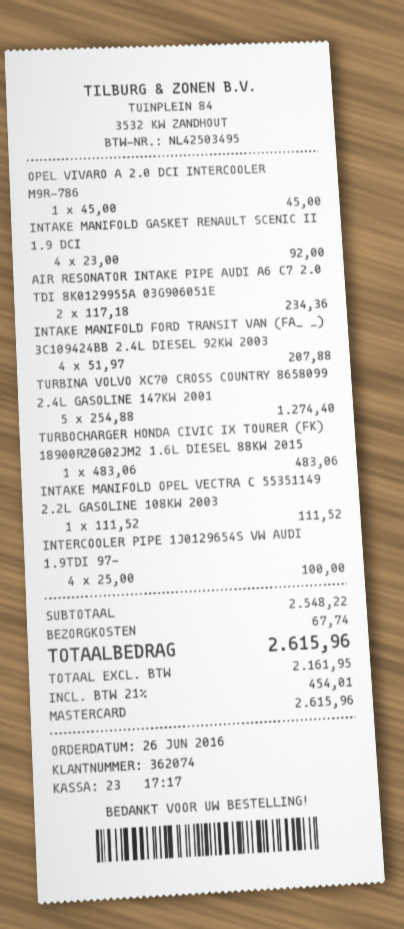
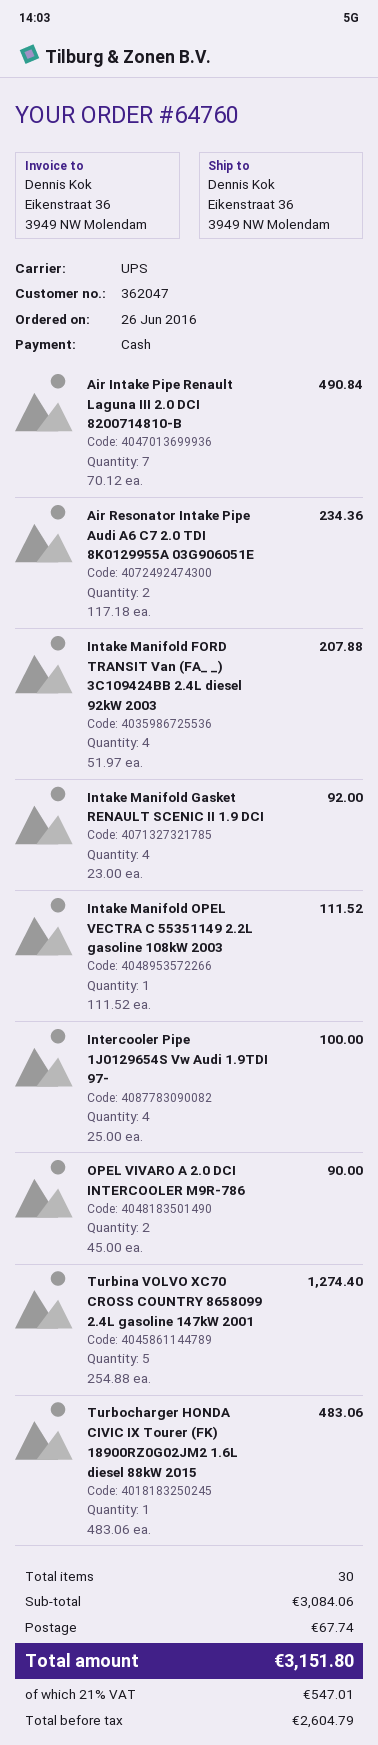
customer number: 362074 -> 362047
payment method: Mastercard -> cash
OPEL VIVARO A 2.0 DCI INTERCOOLER M9R-786: 1 x 45.00 = 45.00 -> 2 x 45.00 = 90.00
Air Intake Pipe Renault Laguna III 2.0 DCI 8200714810-B: none -> 7 x 70.12 = 490.84
subtotal: 2548.22 -> 3084.06
net: 2161.95 -> 2604.79
tax: 21% = 454.01 -> 21% = 547.01
total: 2615.96 -> 3151.80

